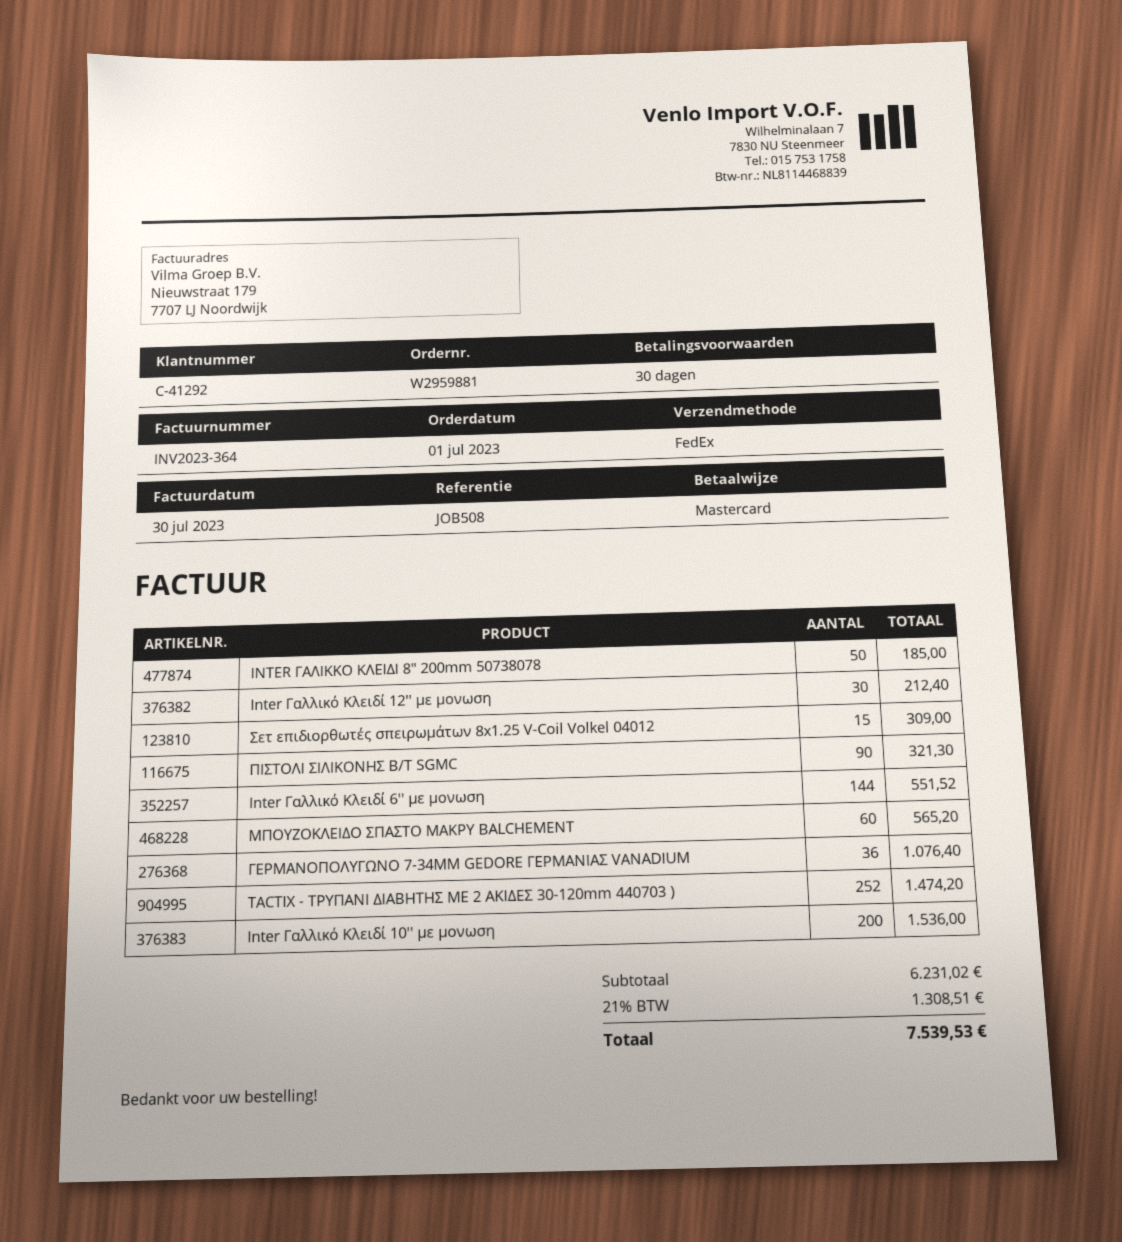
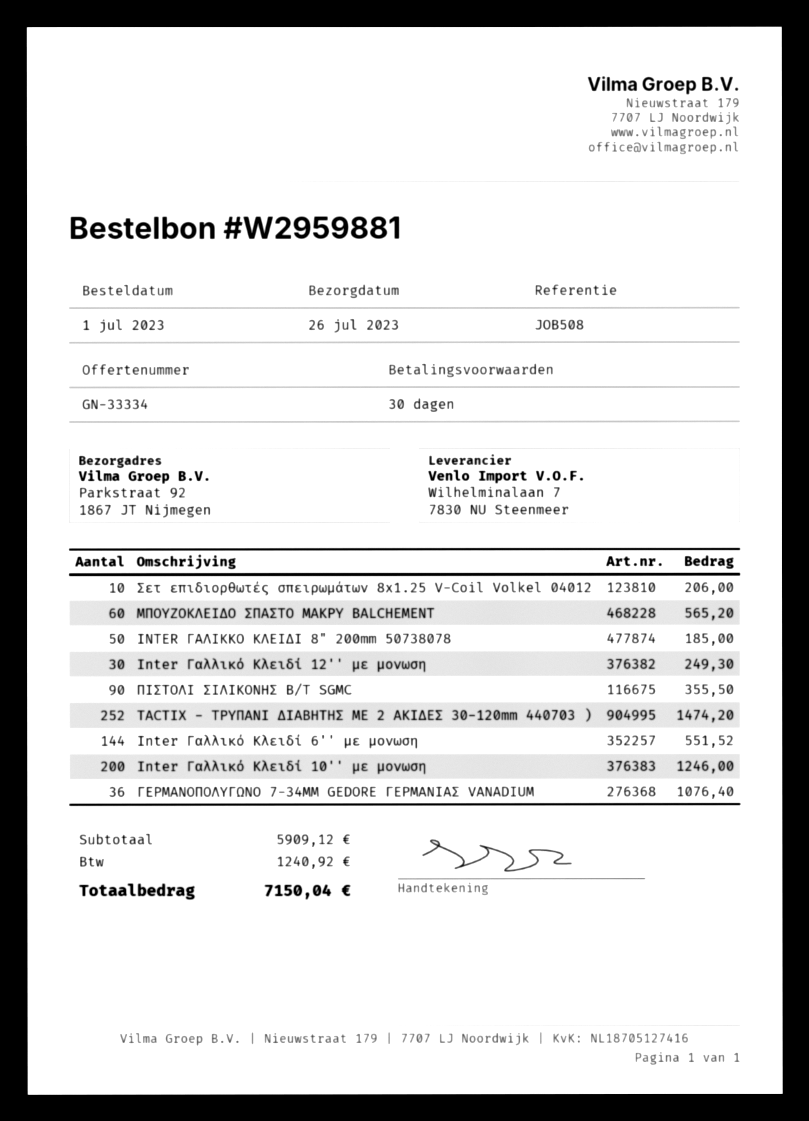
Inter Γαλλικό Κλειδί 12'' με μονωση: 30 for 212.40 -> 30 for 249.30
Σετ επιδιορθωτές σπειρωμάτων 8x1.25 V-Coil Volkel 04012: 15 for 309.00 -> 10 for 206.00
ΠΙΣΤΟΛΙ ΣΙΛΙΚΟΝΗΣ Β/Τ SGMC: 90 for 321.30 -> 90 for 355.50
Inter Γαλλικό Κλειδί 10'' με μονωση: 200 for 1536.00 -> 200 for 1246.00
subtotal: 6231.02 -> 5909.12
tax: 1308.51 -> 1240.92
total: 7539.53 -> 7150.04

